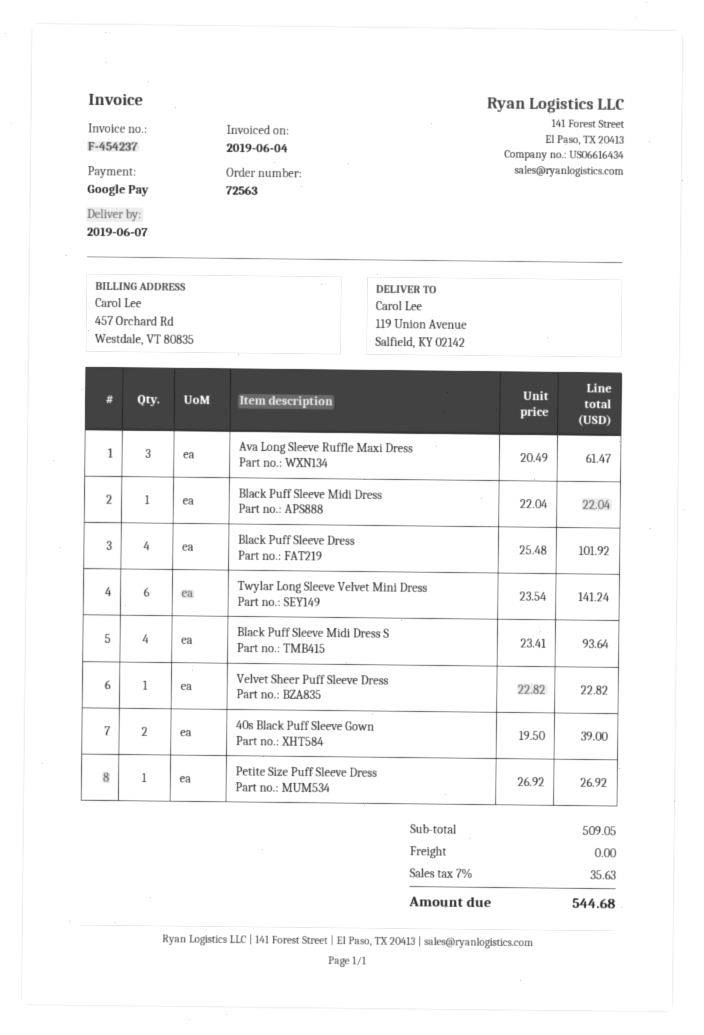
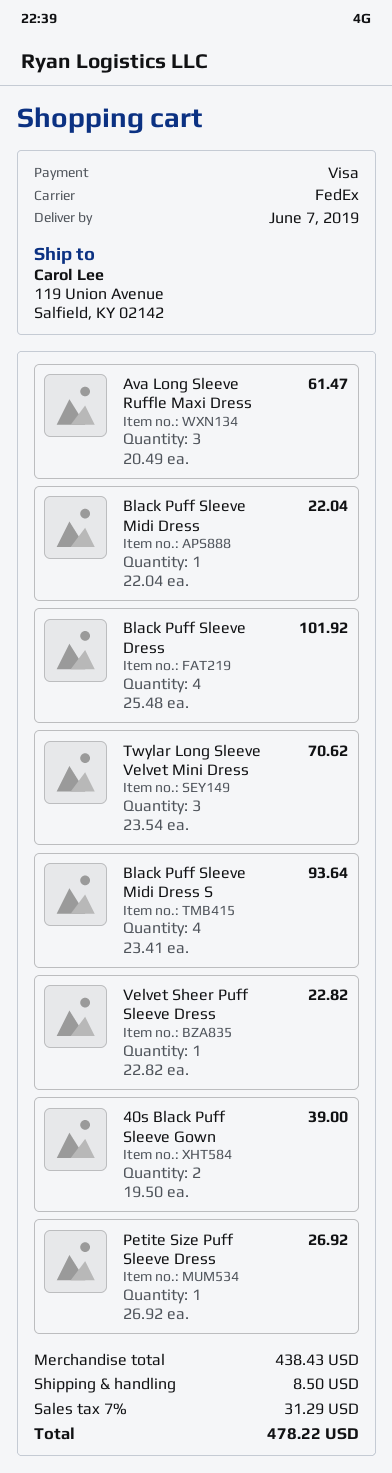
payment method: Google Pay -> Visa
Twylar Long Sleeve Velvet Mini Dress: 6 x 23.54 = 141.24 -> 3 x 23.54 = 70.62
subtotal: 509.05 -> 438.43
shipping: 0.00 -> 8.50
tax: 7% = 35.63 -> 7% = 31.29
total: 544.68 -> 478.22

